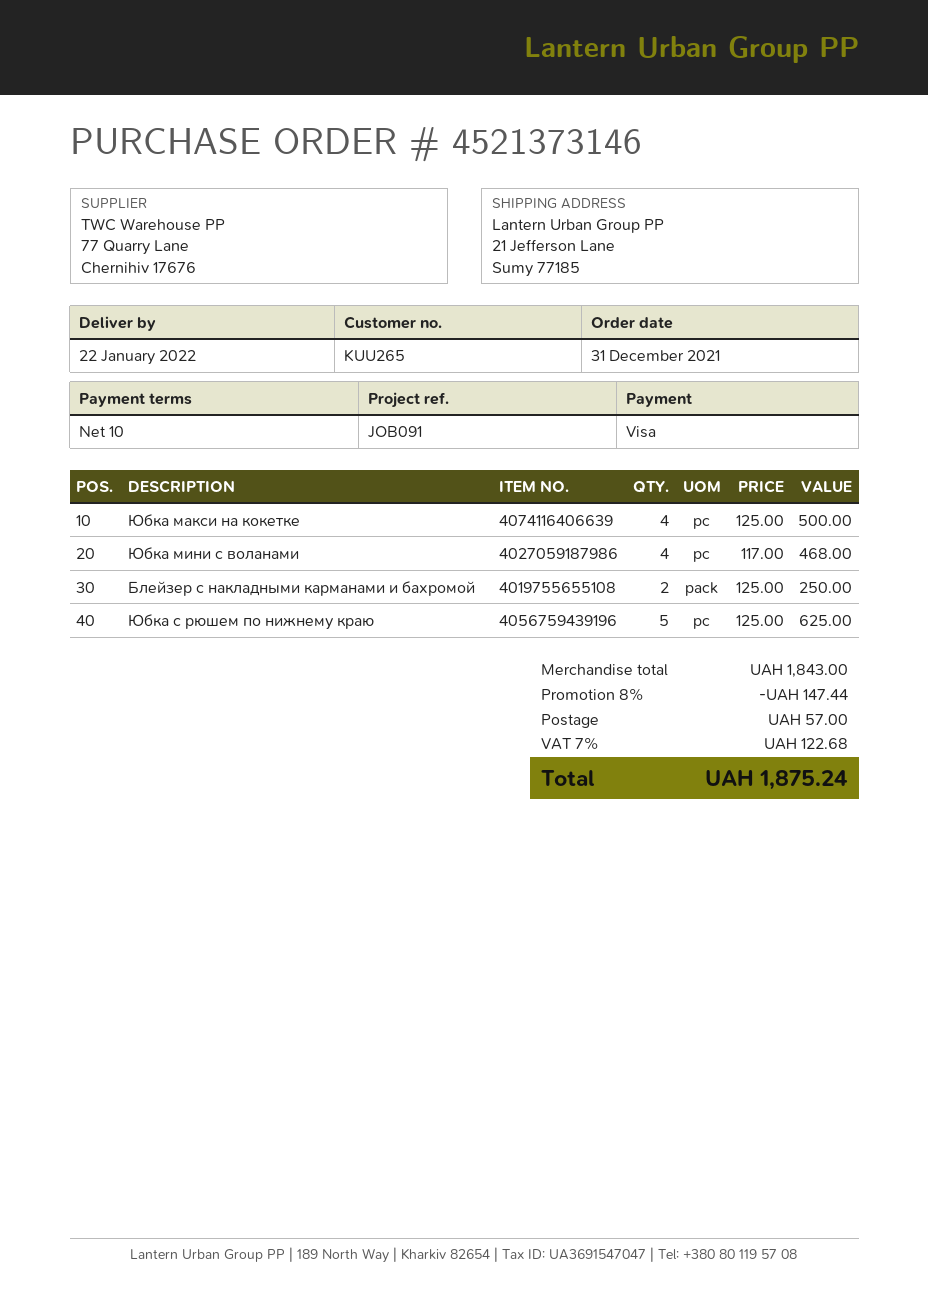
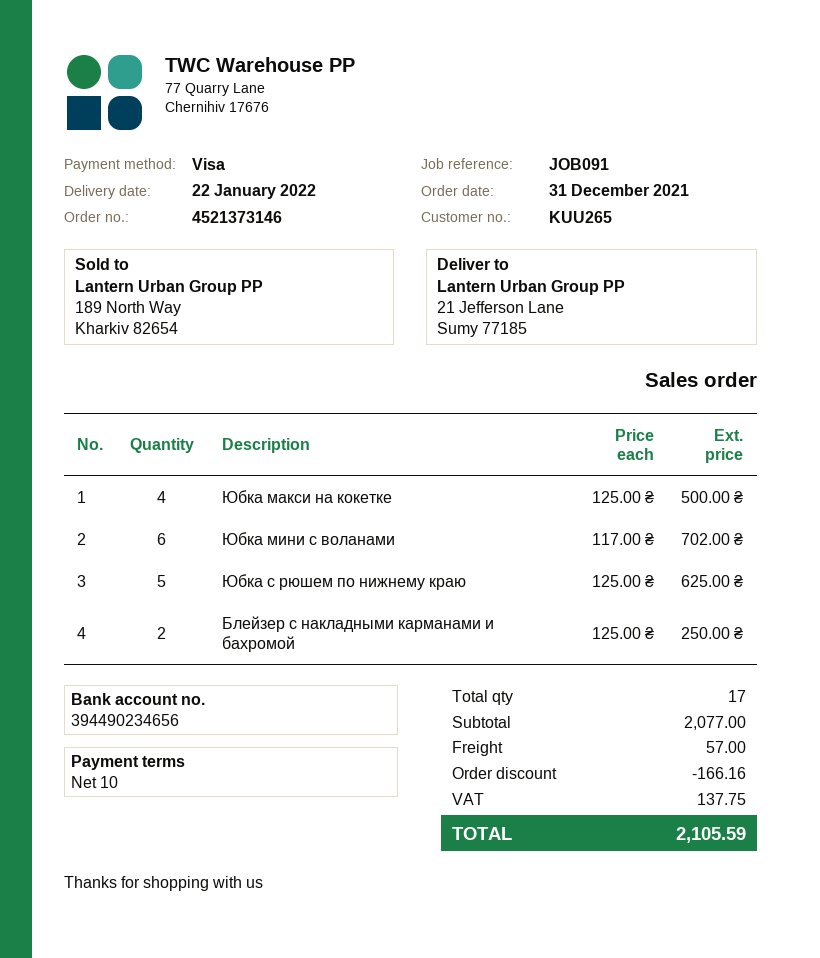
Юбка мини с воланами: 4 x 117.00 = 468.00 -> 6 x 117.00 = 702.00
subtotal: 1843.00 -> 2077.00
discount: 147.44 -> 166.16
tax: 122.68 -> 137.75
total: 1875.24 -> 2105.59

